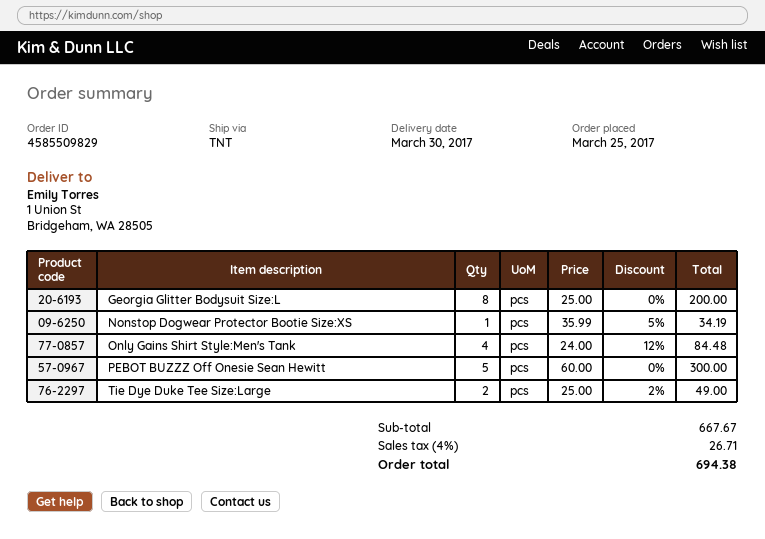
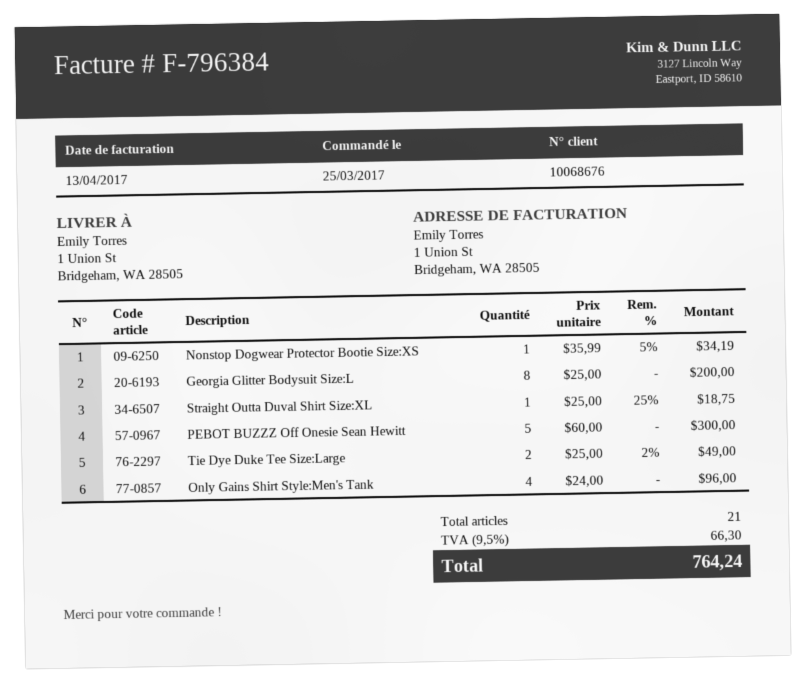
Only Gains Shirt Style:Men's Tank: 4 x 24.00 - 12% = 84.48 -> 4 x 24.00 = 96.00
Straight Outta Duval Shirt Size:XL: none -> 1 x 25.00 - 25% = 18.75
tax: 4% = 26.71 -> 9.5% = 66.30
total: 694.38 -> 764.24

